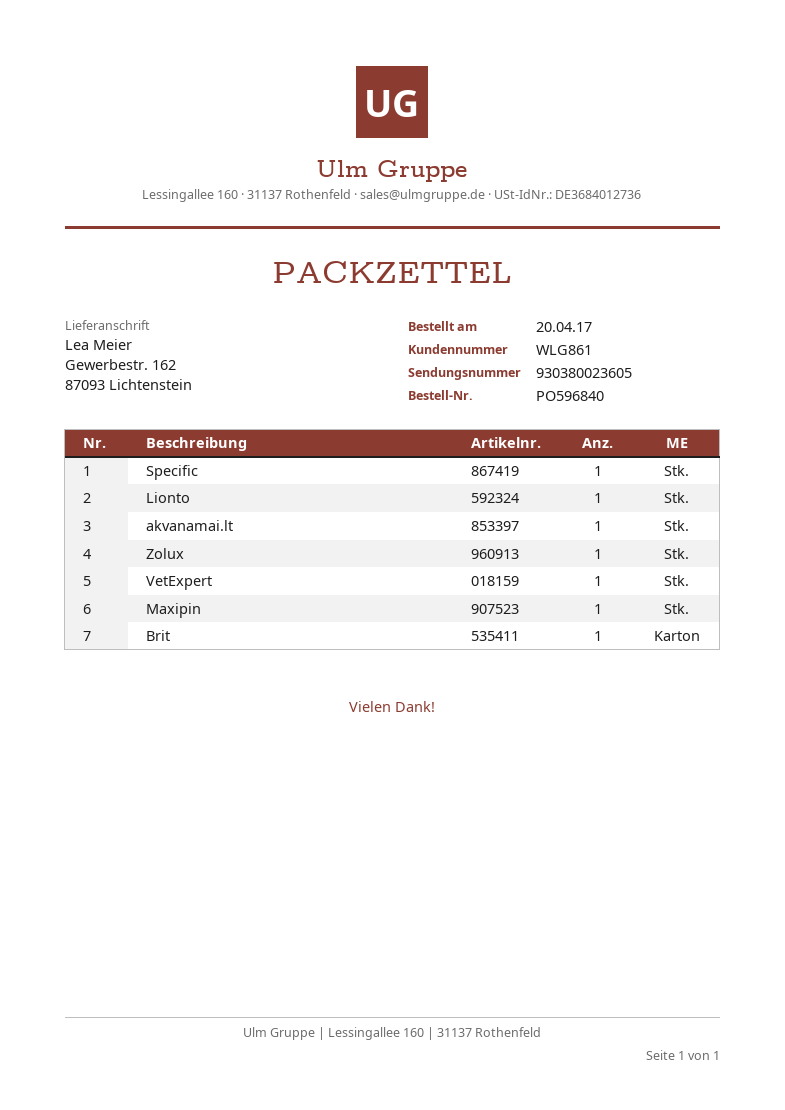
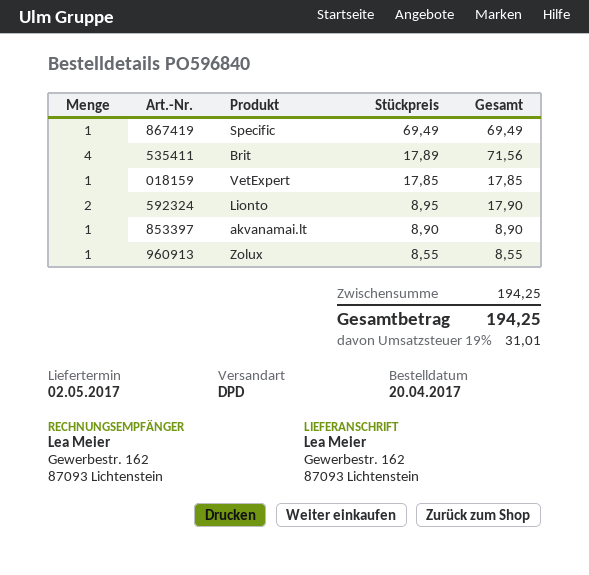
Lionto: 1 -> 2
Maxipin: 1 -> none
Brit: 1 -> 4

